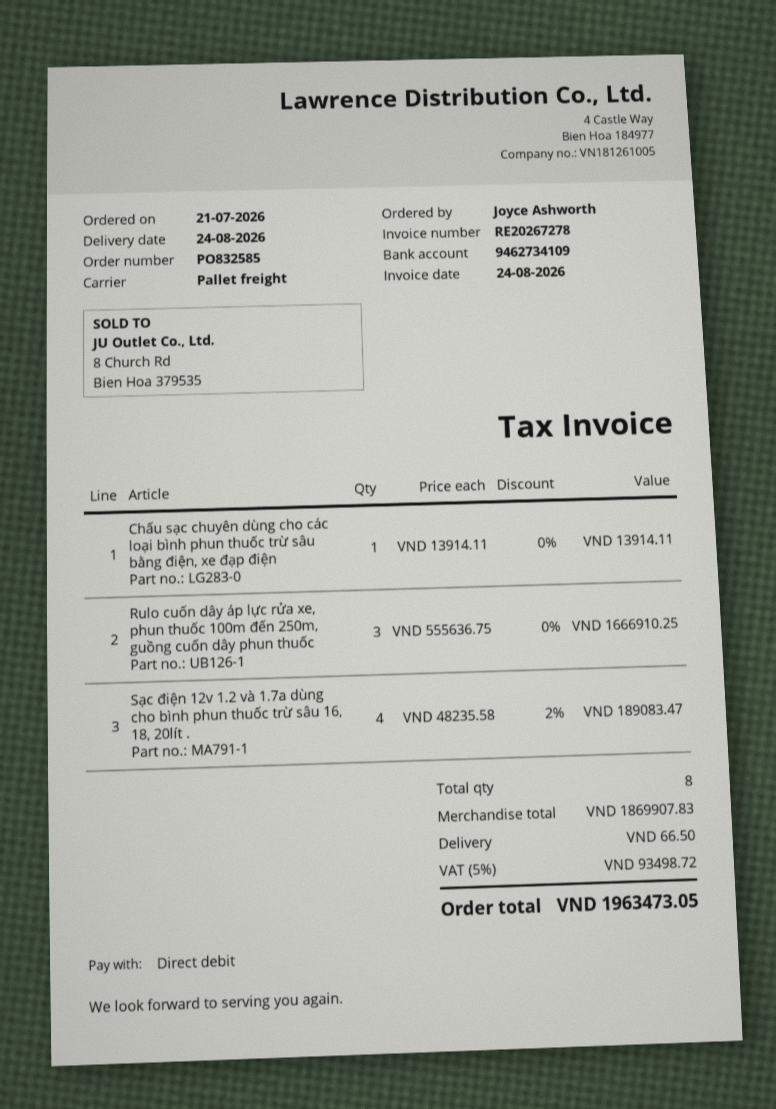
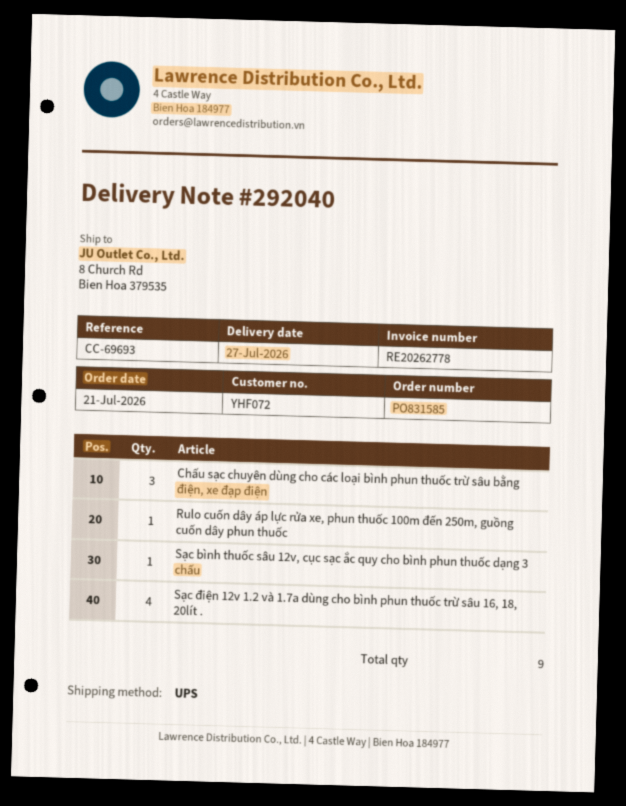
order number: PO832585 -> PO831585
delivery date: 2026-08-24 -> 2026-07-27
invoice number: RE20267278 -> RE20262778
shipping method: pallet freight -> UPS
Chấu sạc chuyên dùng cho các loại bình phun thuốc trừ sâu bằng điện, xe đạp điện: 1 -> 3
Rulo cuốn dây áp lực rửa xe, phun thuốc 100m đến 250m, guồng cuốn dây phun thuốc: 3 -> 1
Sạc bình thuốc sâu 12v, cục sạc ắc quy cho bình phun thuốc dạng 3 chấu: none -> 1
total quantity: 8 -> 9

